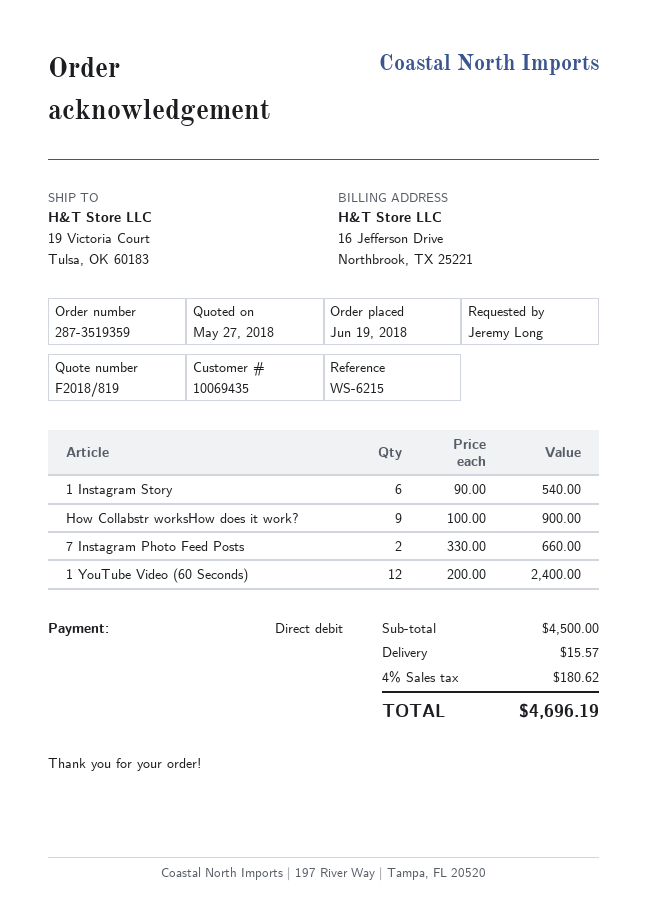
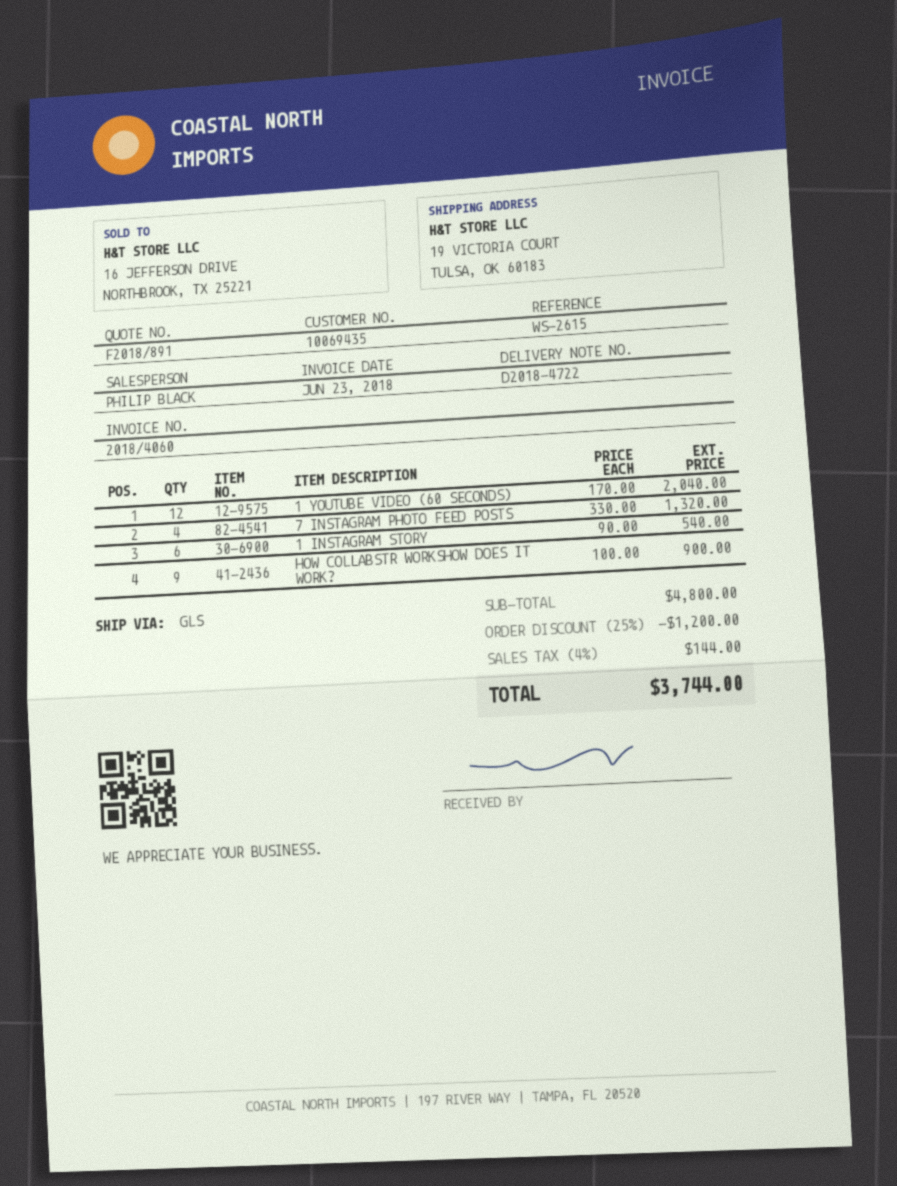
quote number: F2018/819 -> F2018/891
reference: WS-6215 -> WS-2615
7 Instagram Photo Feed Posts: 2 x 330.00 = 660.00 -> 4 x 330.00 = 1320.00
1 YouTube Video (60 Seconds): 12 x 200.00 = 2400.00 -> 12 x 170.00 = 2040.00
subtotal: 4500.00 -> 4800.00
discount: none -> 25% = 1200.00
shipping: 15.57 -> none
tax: 4% = 180.62 -> 4% = 144.00
total: 4696.19 -> 3744.00

